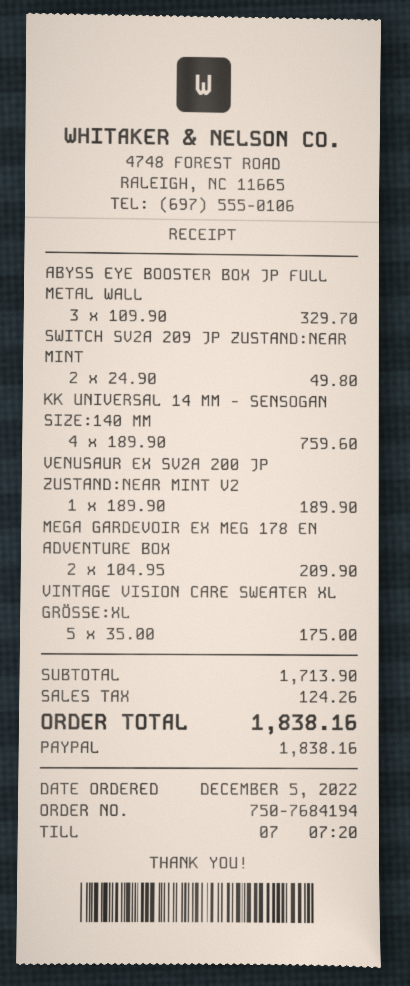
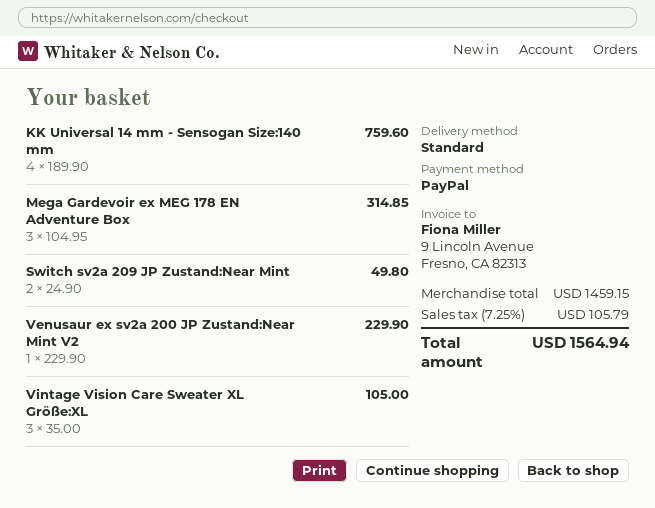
ABYSS EYE BOOSTER BOX JP FULL METAL WALL: 3 x 109.90 = 329.70 -> none
VENUSAUR EX SV2A 200 JP ZUSTAND:NEAR MINT V2: 1 x 189.90 = 189.90 -> 1 x 229.90 = 229.90
MEGA GARDEVOIR EX MEG 178 EN ADVENTURE BOX: 2 x 104.95 = 209.90 -> 3 x 104.95 = 314.85
VINTAGE VISION CARE SWEATER XL GRÖSSE:XL: 5 x 35.00 = 175.00 -> 3 x 35.00 = 105.00
subtotal: 1713.90 -> 1459.15
tax: 124.26 -> 105.79
total: 1838.16 -> 1564.94

